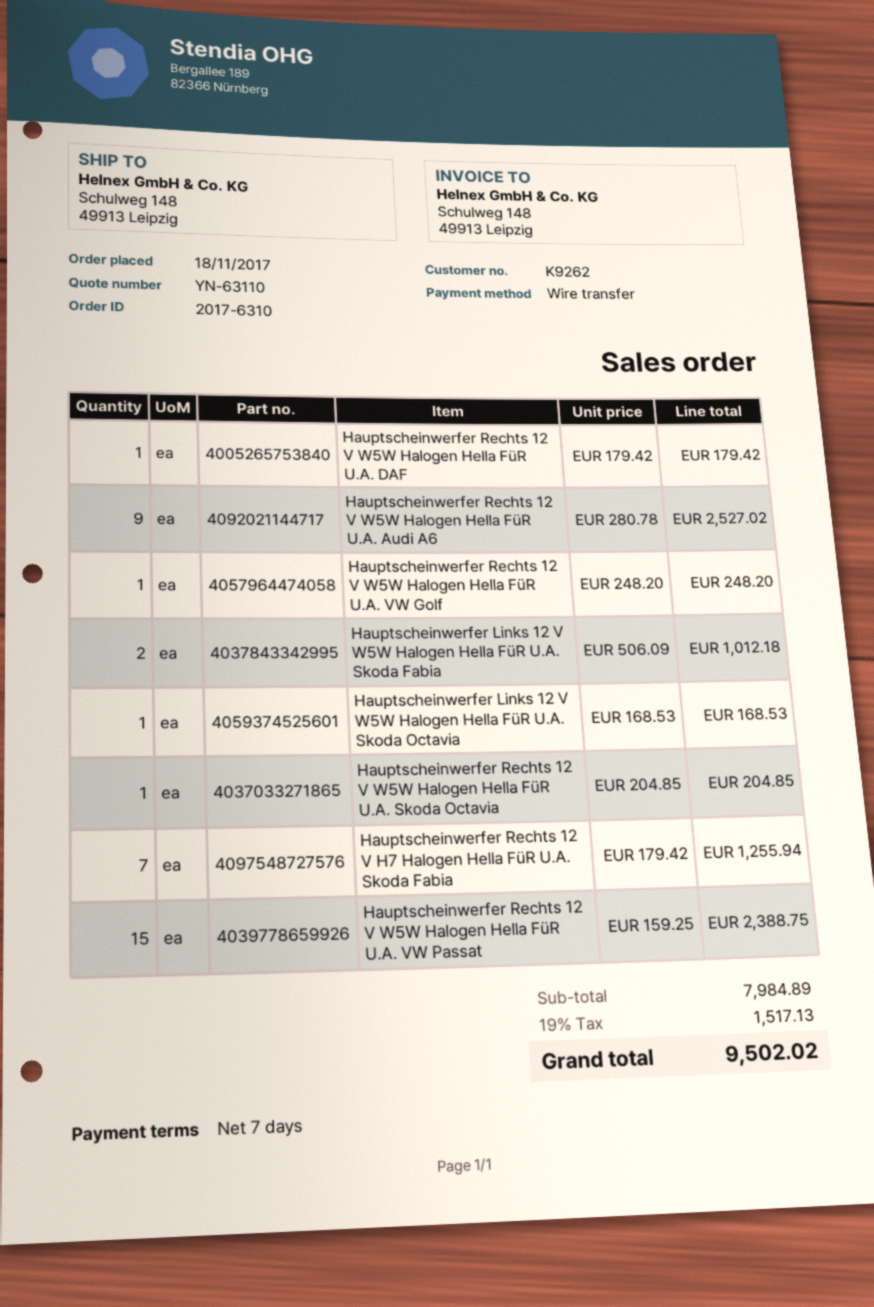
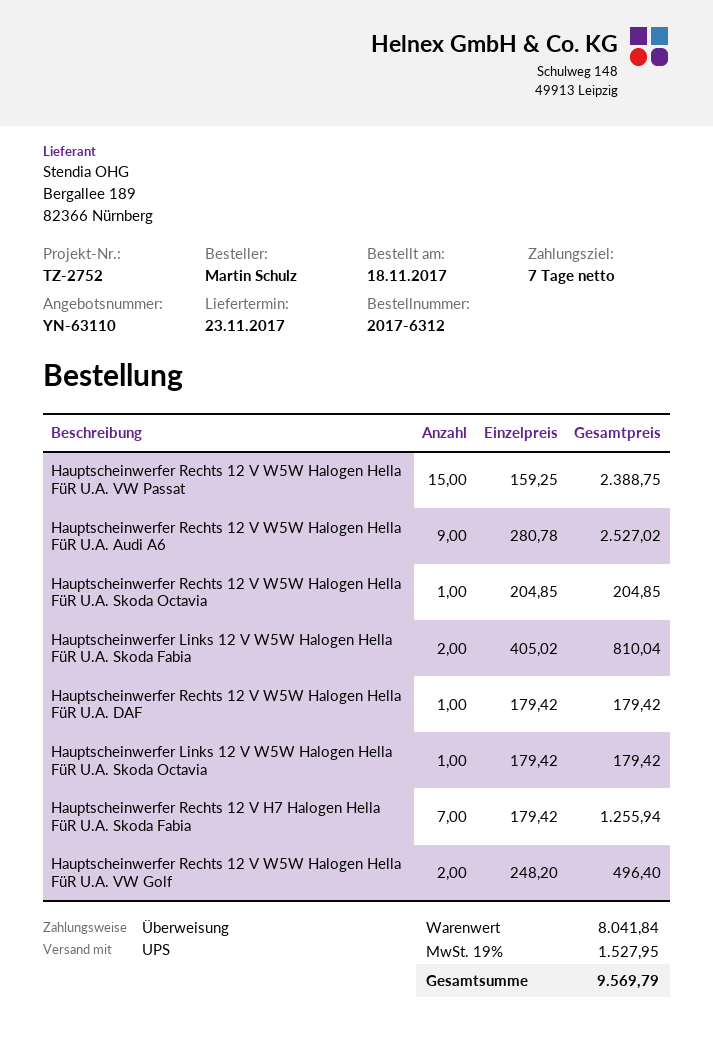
order number: 2017-6310 -> 2017-6312
Hauptscheinwerfer Rechts 12 V W5W Halogen Hella FüR U.A. VW Golf: 1 x 248.20 = 248.20 -> 2 x 248.20 = 496.40
Hauptscheinwerfer Links 12 V W5W Halogen Hella FüR U.A. Skoda Fabia: 2 x 506.09 = 1012.18 -> 2 x 405.02 = 810.04
Hauptscheinwerfer Links 12 V W5W Halogen Hella FüR U.A. Skoda Octavia: 1 x 168.53 = 168.53 -> 1 x 179.42 = 179.42
subtotal: 7984.89 -> 8041.84
tax: 19% = 1517.13 -> 19% = 1527.95
total: 9502.02 -> 9569.79

